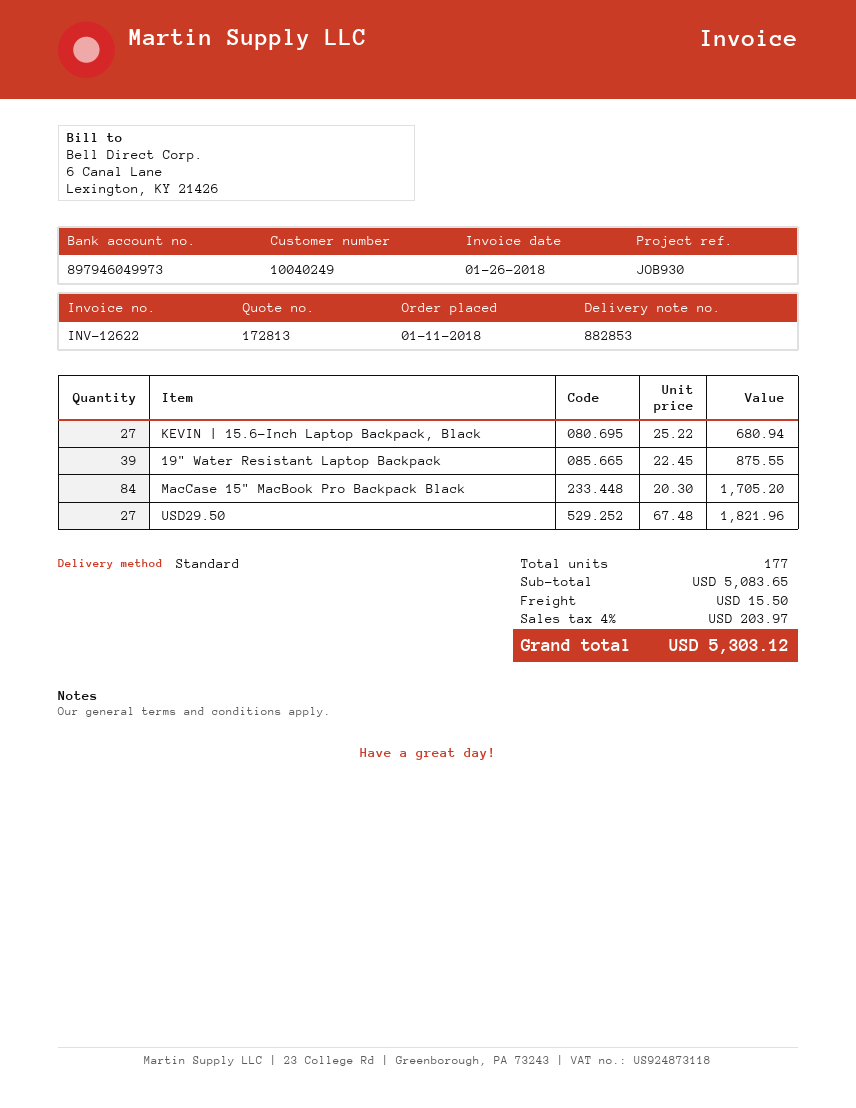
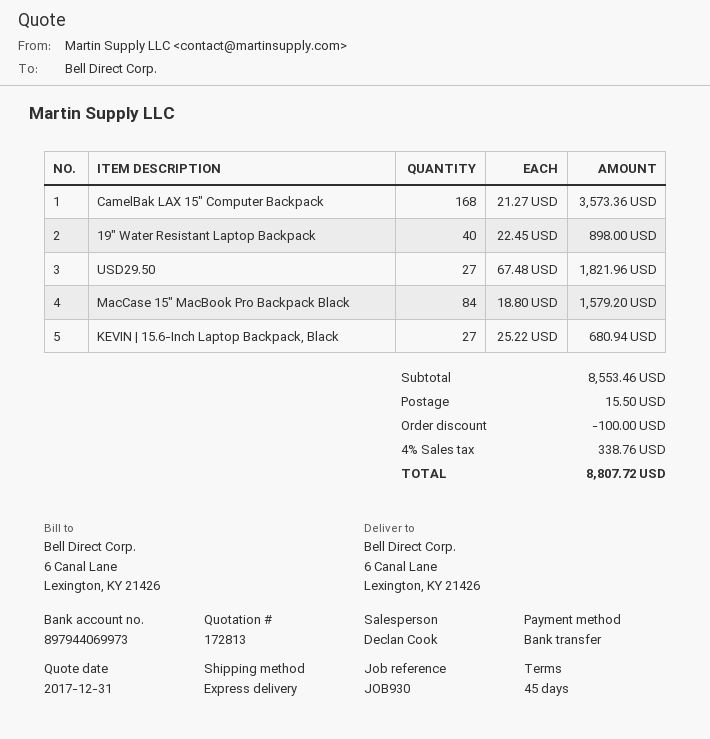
bank account: 897946049973 -> 897944069973
shipping method: standard -> express
19" Water Resistant Laptop Backpack: 39 x 22.45 = 875.55 -> 40 x 22.45 = 898.00
MacCase 15" MacBook Pro Backpack Black: 84 x 20.30 = 1705.20 -> 84 x 18.80 = 1579.20
CamelBak LAX 15" Computer Backpack: none -> 168 x 21.27 = 3573.36
subtotal: 5083.65 -> 8553.46
discount: none -> 100.00
tax: 4% = 203.97 -> 4% = 338.76
total: 5303.12 -> 8807.72

